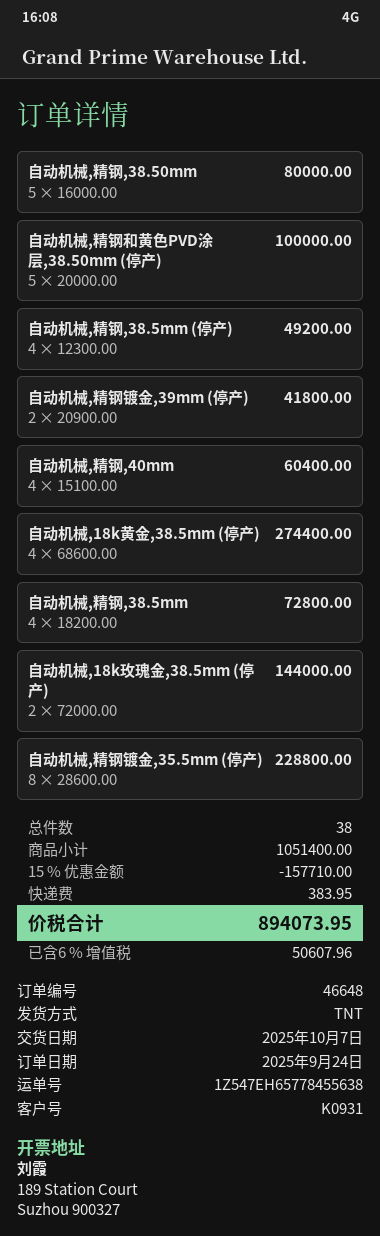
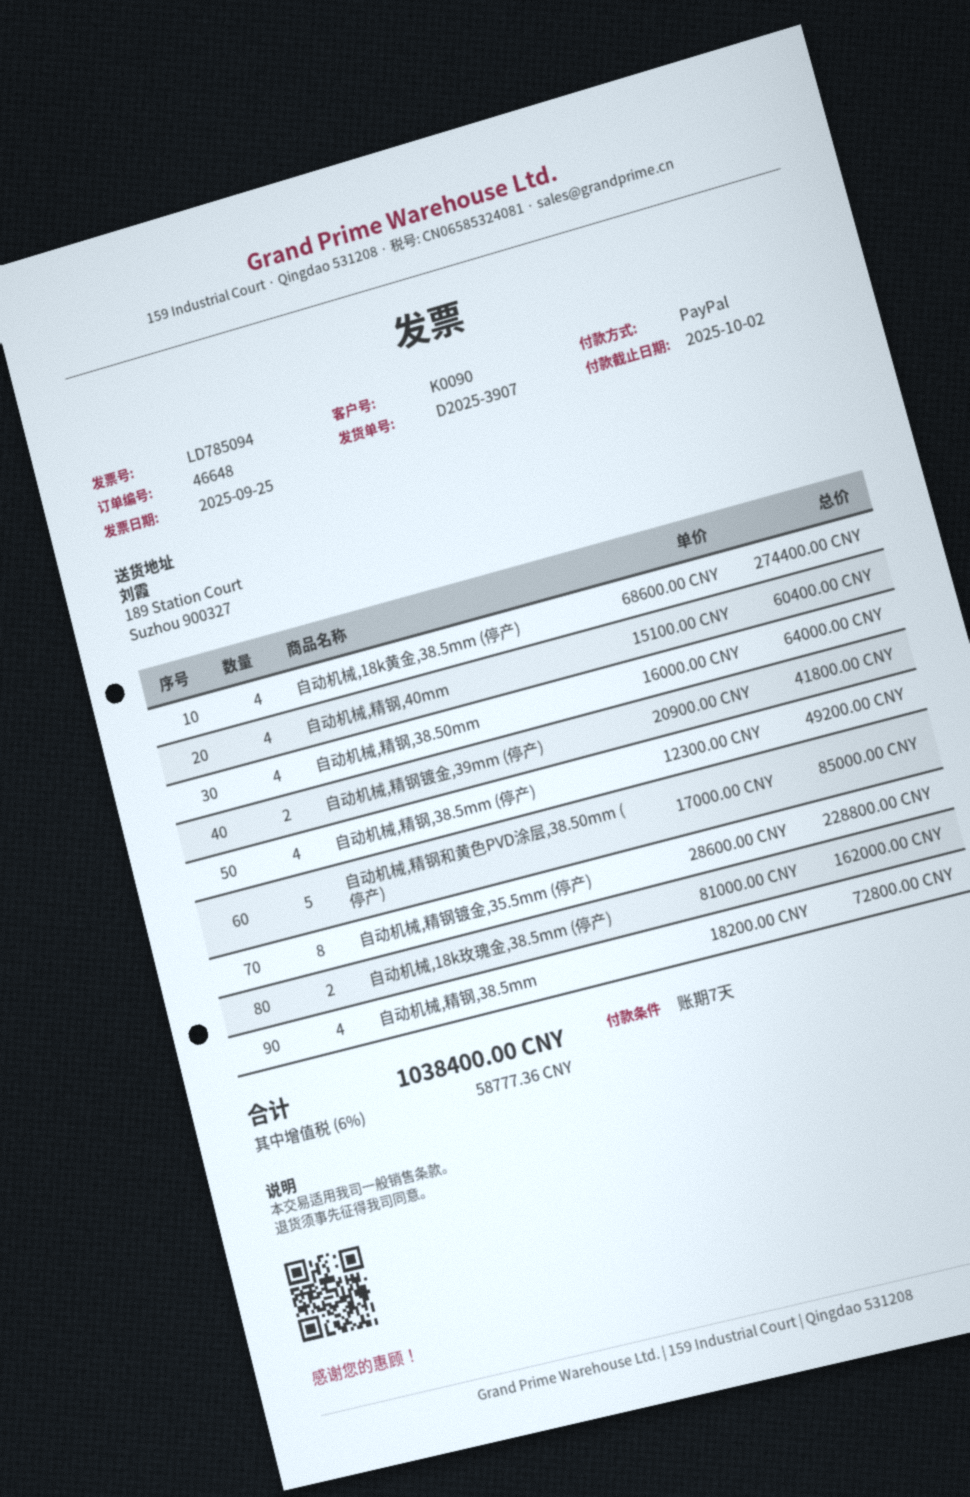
customer number: K0931 -> K0090
自动机械,精钢,38.50mm: 5 x 16000.00 = 80000.00 -> 4 x 16000.00 = 64000.00
自动机械,精钢和黄色PVD涂层,38.50mm (停产): 5 x 20000.00 = 100000.00 -> 5 x 17000.00 = 85000.00
自动机械,18k玫瑰金,38.5mm (停产): 2 x 72000.00 = 144000.00 -> 2 x 81000.00 = 162000.00
discount: 15% = 157710.00 -> none
shipping: 383.95 -> none
tax: 6% = 50607.96 -> 6% = 58777.36
total: 894073.95 -> 1038400.00

